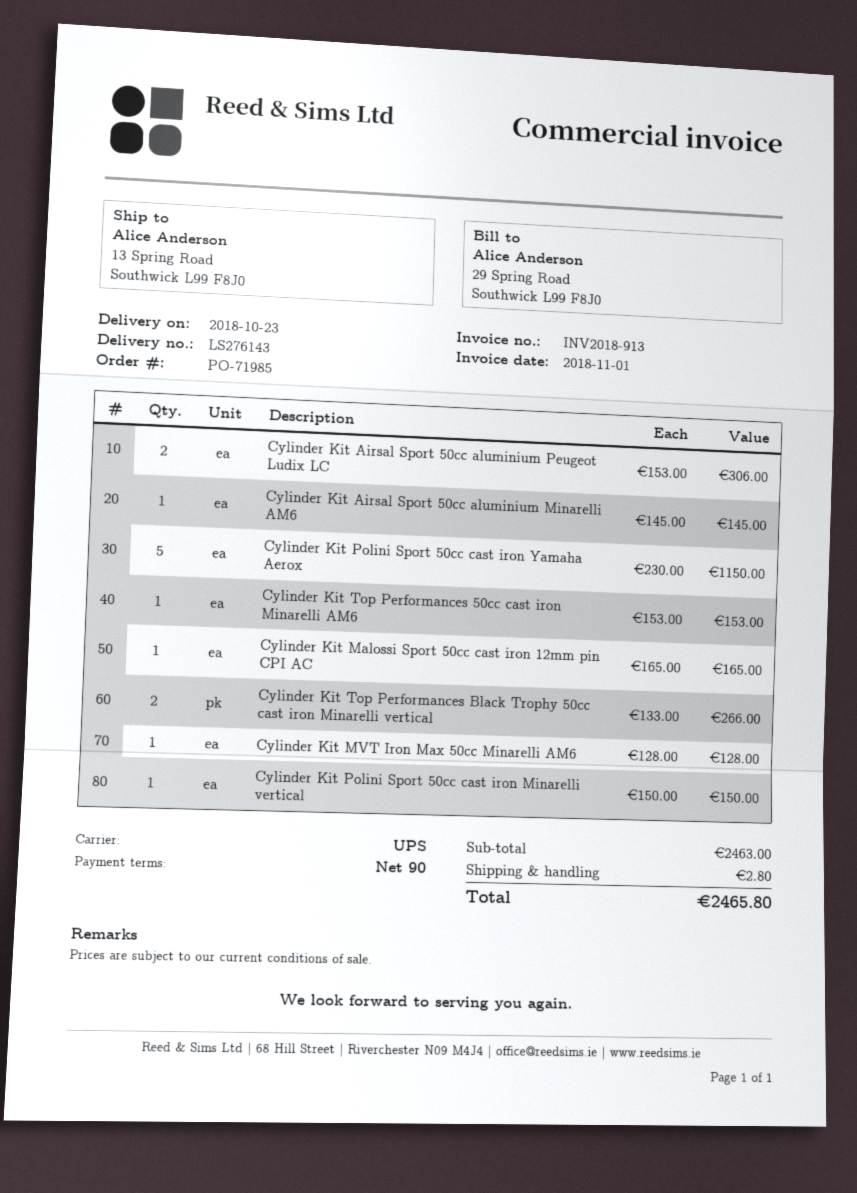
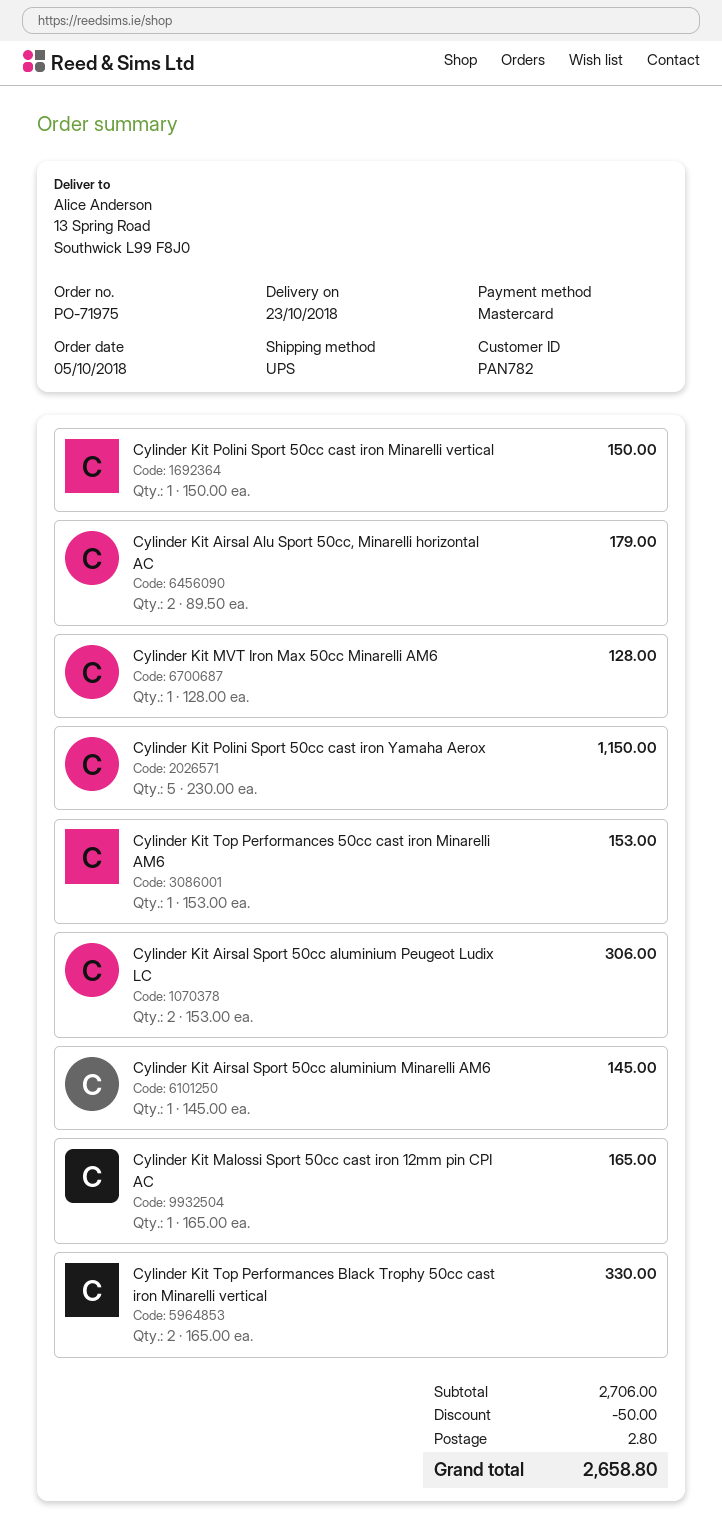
order number: PO-71985 -> PO-71975
Cylinder Kit Top Performances Black Trophy 50cc cast iron Minarelli vertical: 2 x 133.00 = 266.00 -> 2 x 165.00 = 330.00
Cylinder Kit Airsal Alu Sport 50cc, Minarelli horizontal AC: none -> 2 x 89.50 = 179.00
subtotal: 2463.00 -> 2706.00
discount: none -> 50.00
total: 2465.80 -> 2658.80

